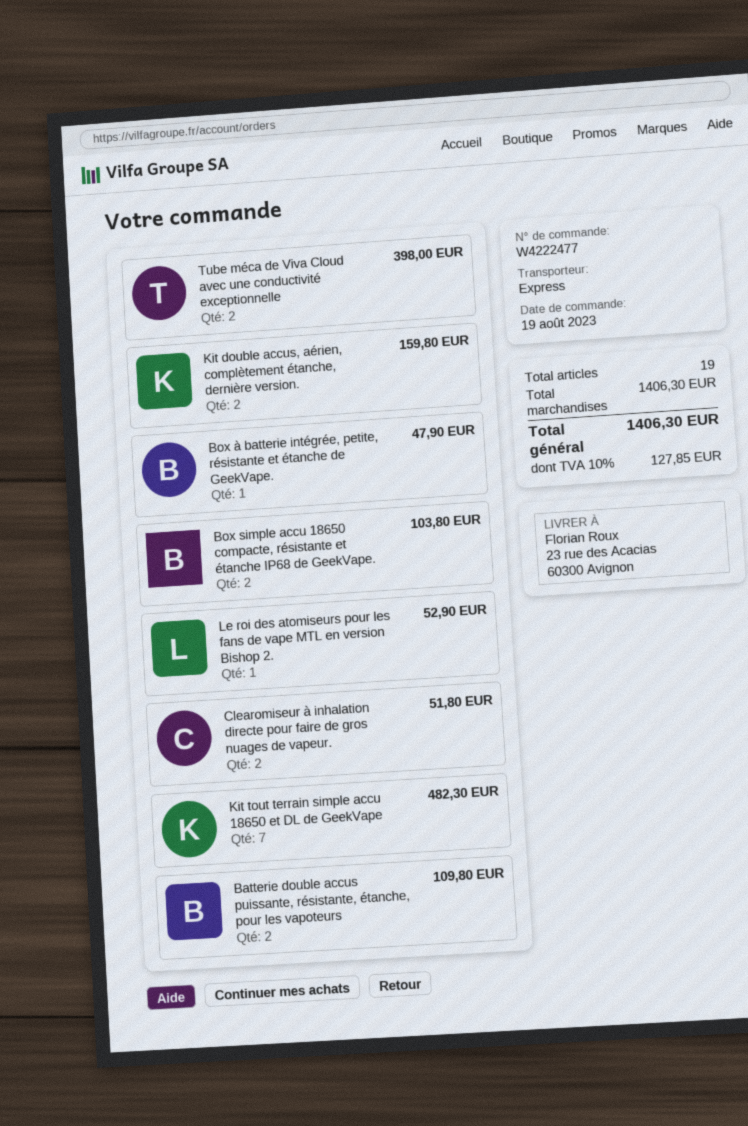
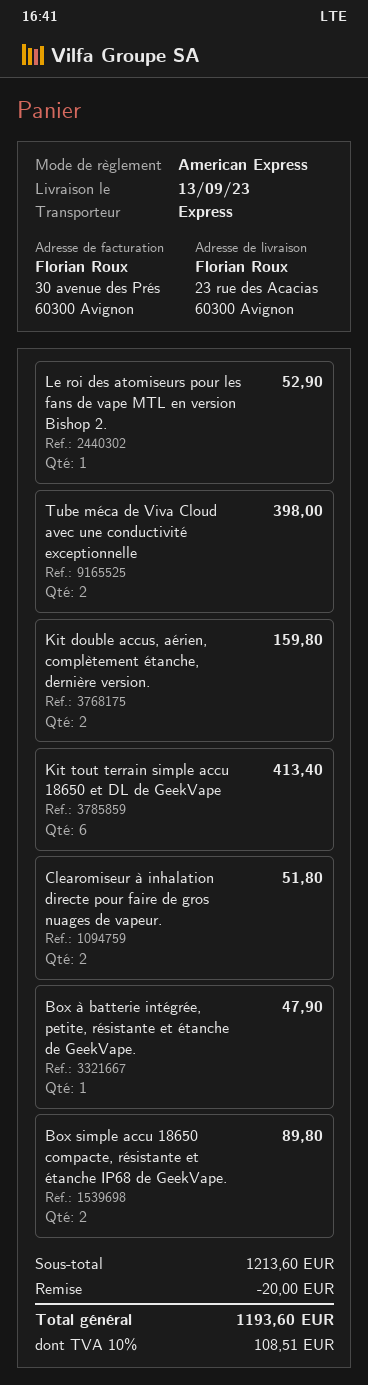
Box simple accu 18650 compacte, résistante et étanche IP68 de GeekVape.: 2 for 103.80 -> 2 for 89.80
Kit tout terrain simple accu 18650 et DL de GeekVape: 7 for 482.30 -> 6 for 413.40
Batterie double accus puissante, résistante, étanche, pour les vapoteurs: 2 for 109.80 -> none
subtotal: 1406.30 -> 1213.60
discount: none -> 20.00
tax: 10% = 127.85 -> 10% = 108.51
total: 1406.30 -> 1193.60

